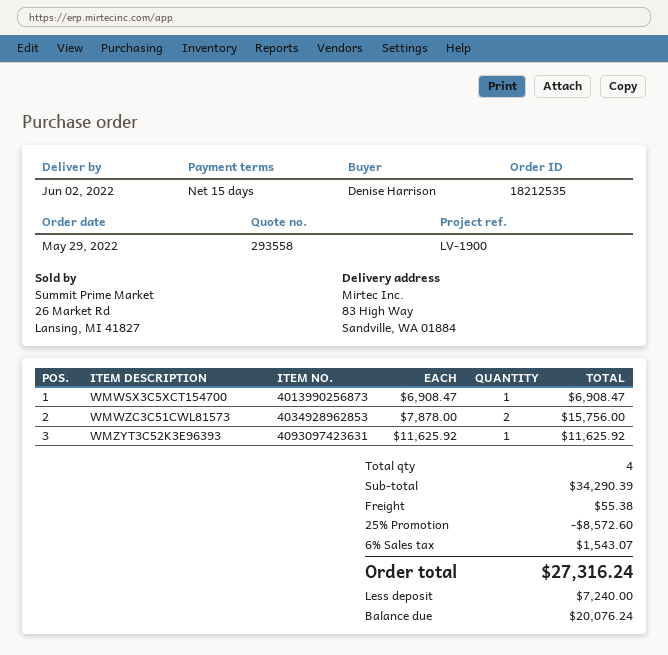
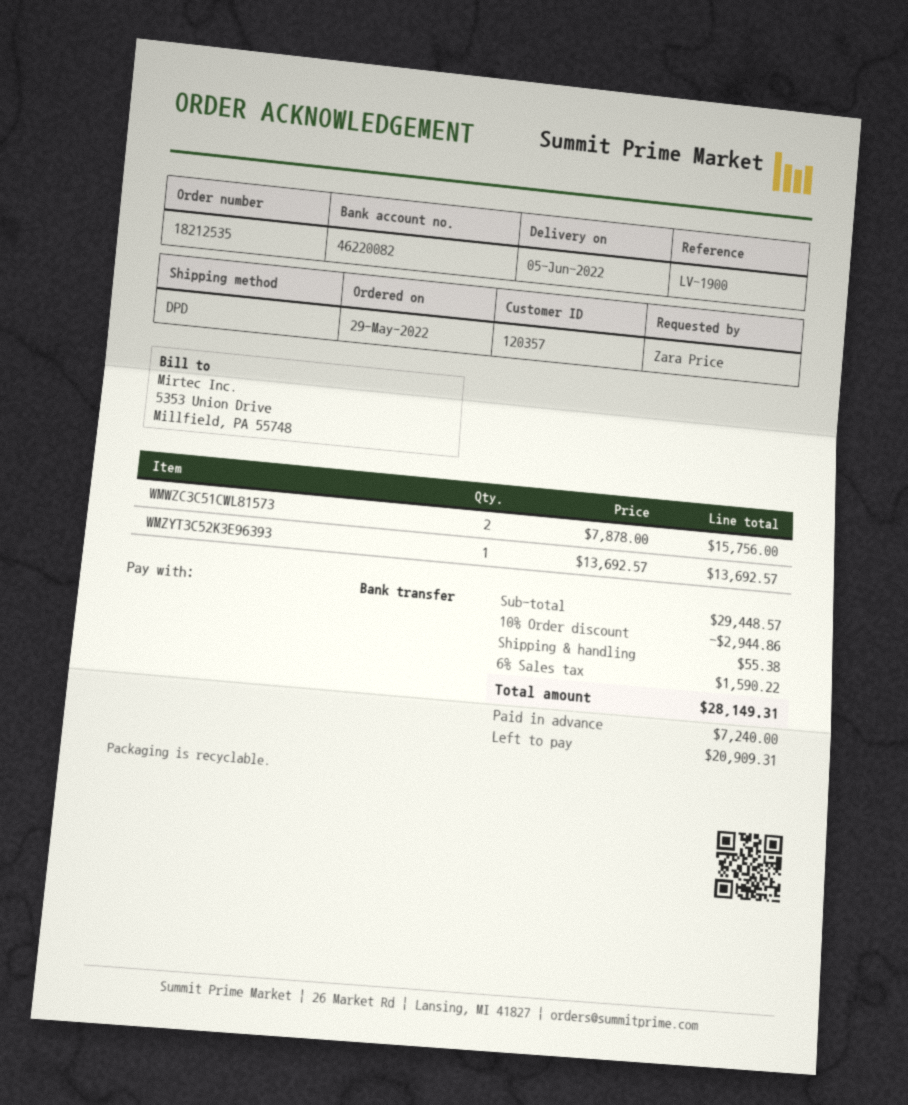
delivery date: 2022-06-02 -> 2022-06-05
ordered by: Denise Harrison -> Zara Price
WMWSX3C5XCT154700: 1 x 6908.47 = 6908.47 -> none
WMZYT3C52K3E96393: 1 x 11625.92 = 11625.92 -> 1 x 13692.57 = 13692.57
subtotal: 34290.39 -> 29448.57
discount: 25% = 8572.60 -> 10% = 2944.86
tax: 6% = 1543.07 -> 6% = 1590.22
total: 27316.24 -> 28149.31
balance: 20076.24 -> 20909.31

